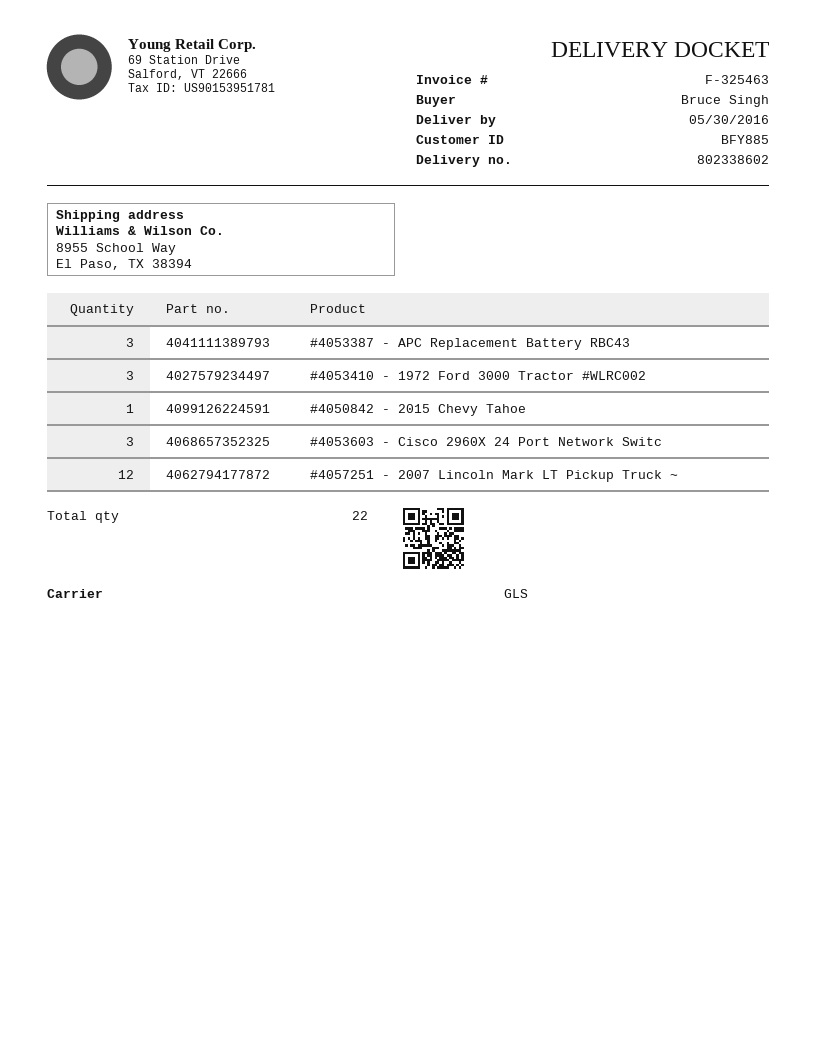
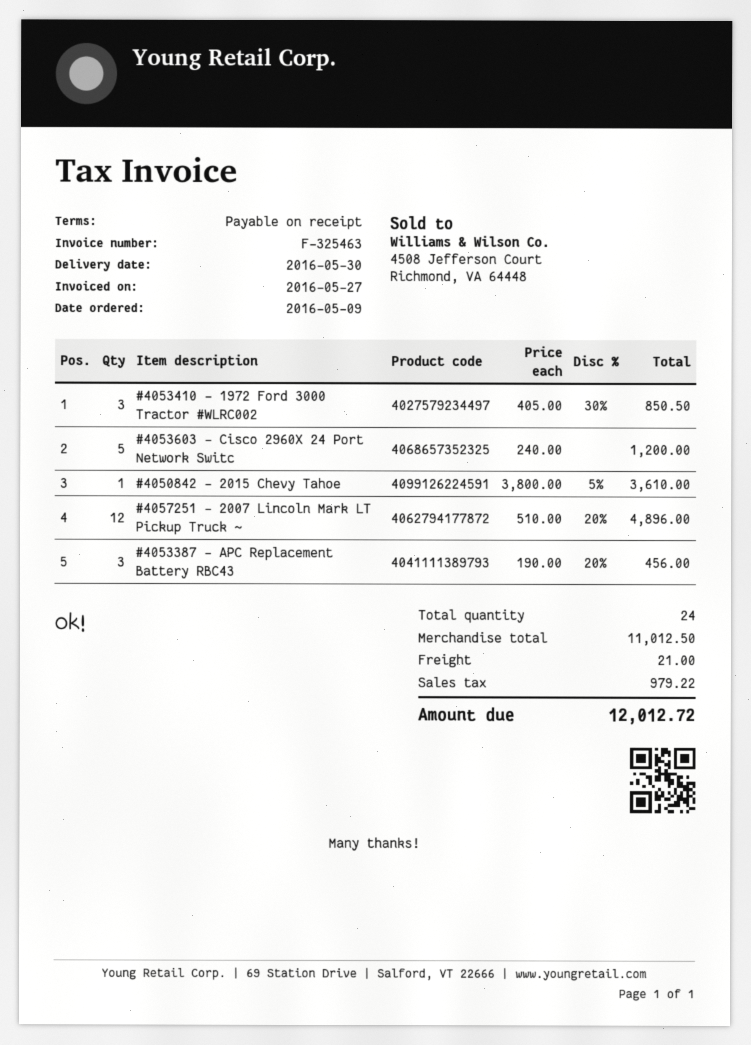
#4053603 - Cisco 2960X 24 Port Network Switc: 3 -> 5
total quantity: 22 -> 24

